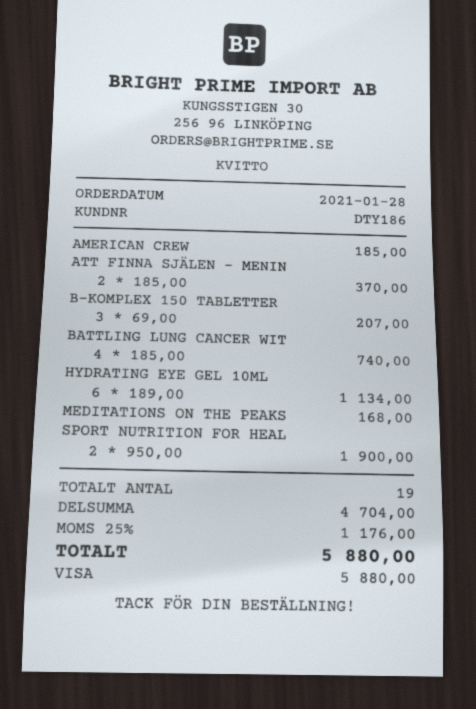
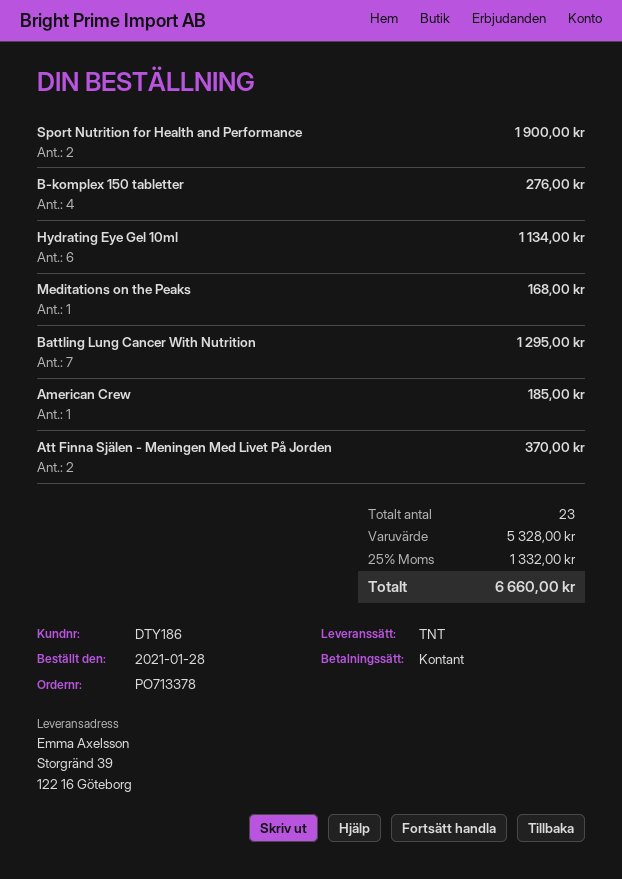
payment method: Visa -> cash
B-KOMPLEX 150 TABLETTER: 3 for 207.00 -> 4 for 276.00
BATTLING LUNG CANCER WIT: 4 for 740.00 -> 7 for 1295.00
total quantity: 19 -> 23
subtotal: 4704.00 -> 5328.00
tax: 25% = 1176.00 -> 25% = 1332.00
total: 5880.00 -> 6660.00

